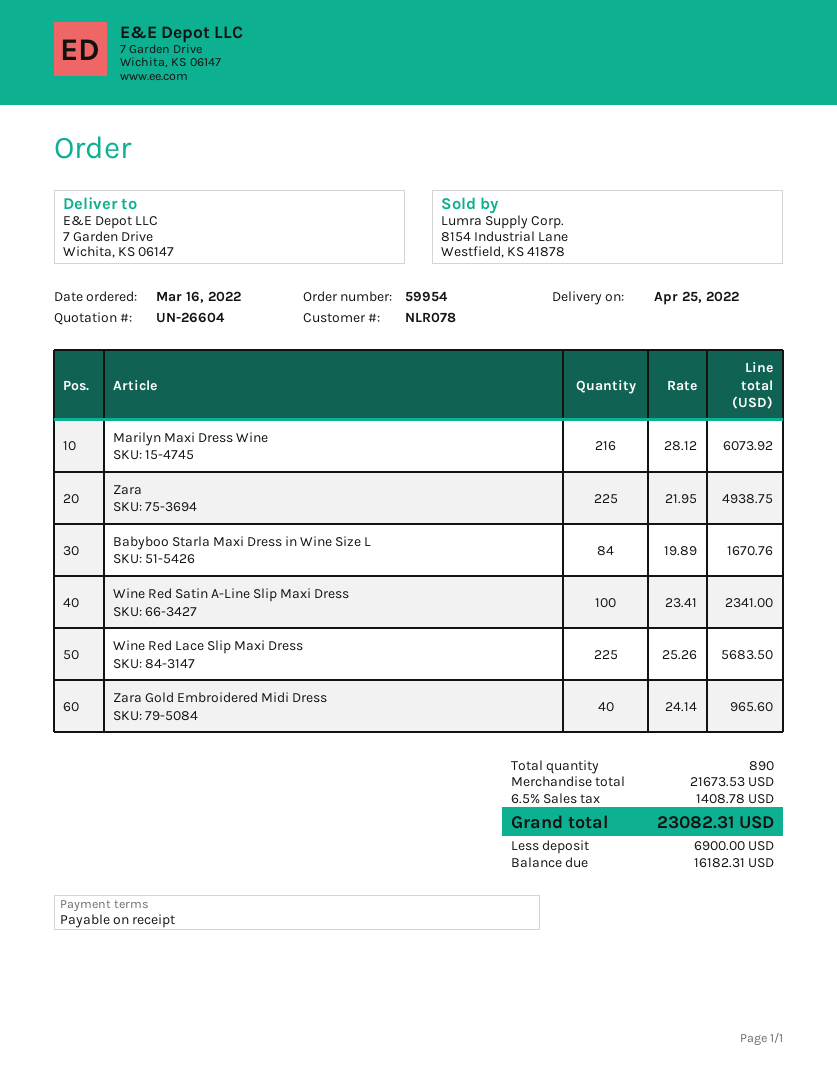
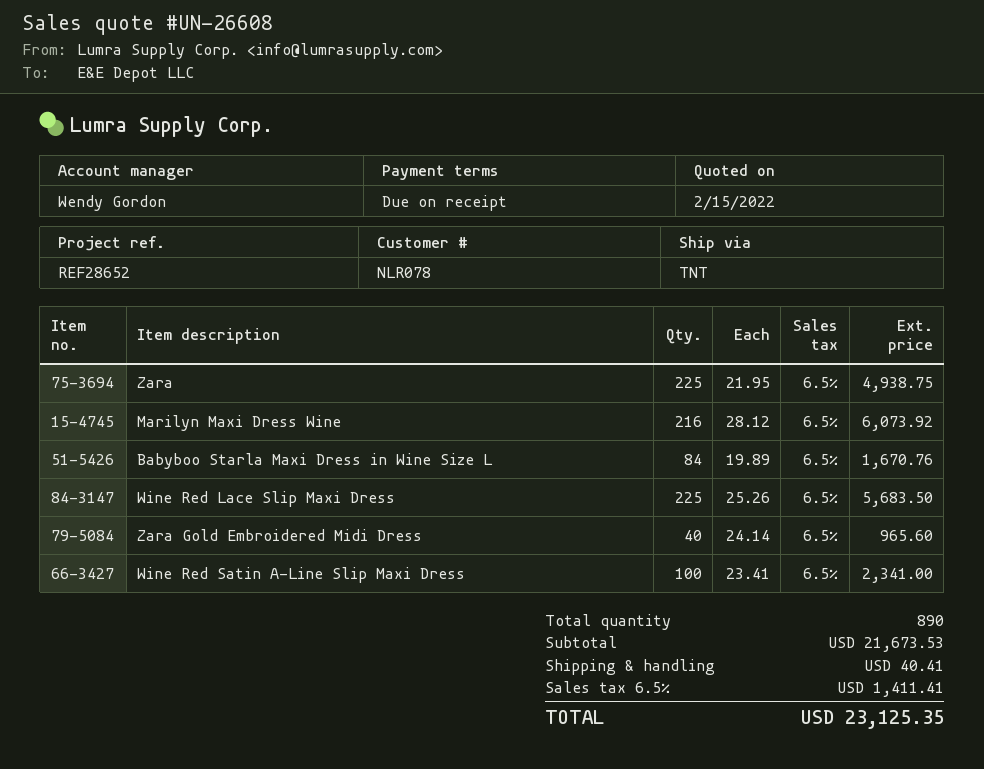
quote number: UN-26604 -> UN-26608
shipping: none -> 40.41
tax: 6.5% = 1408.78 -> 6.5% = 1411.41
total: 23082.31 -> 23125.35

